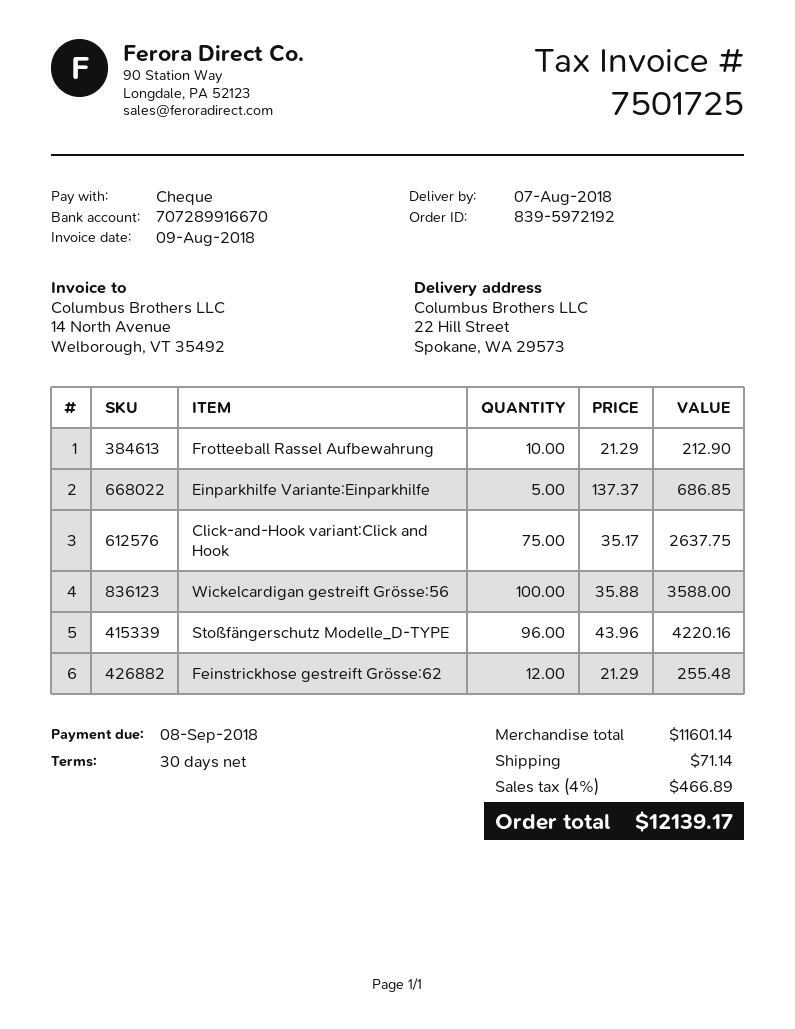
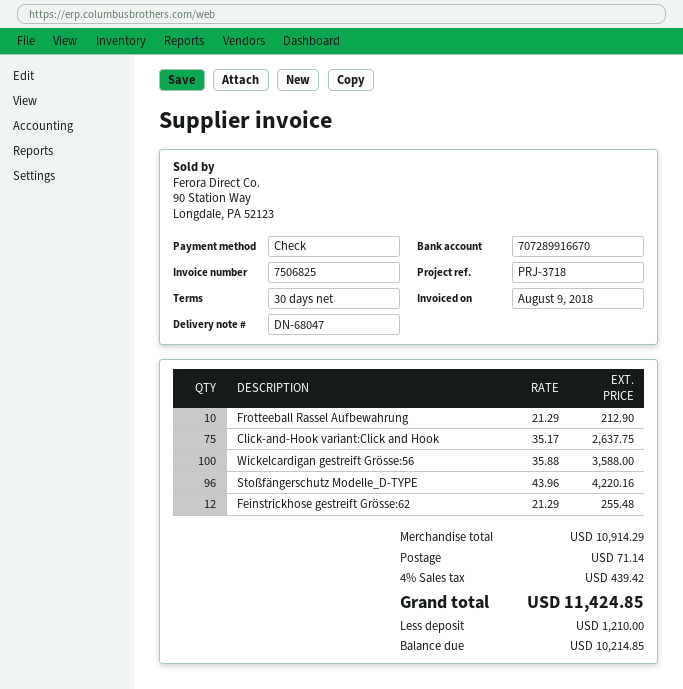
invoice number: 7501725 -> 7506825
Einparkhilfe Variante:Einparkhilfe: 5 x 137.37 = 686.85 -> none
subtotal: 11601.14 -> 10914.29
tax: 4% = 466.89 -> 4% = 439.42
total: 12139.17 -> 11424.85

